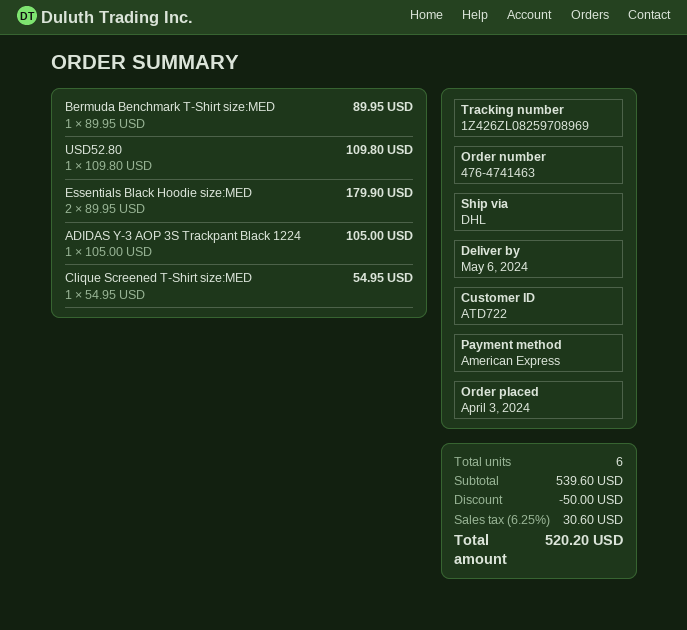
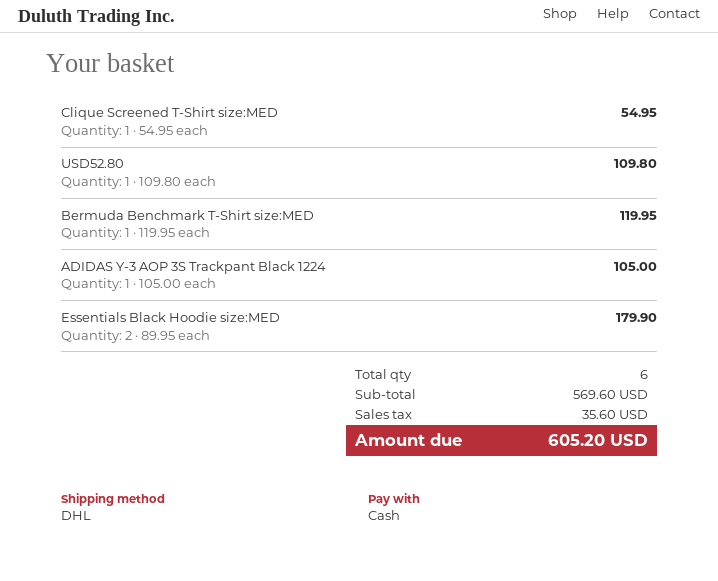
payment method: American Express -> cash
Bermuda Benchmark T-Shirt size:MED: 1 x 89.95 = 89.95 -> 1 x 119.95 = 119.95
subtotal: 539.60 -> 569.60
discount: 50.00 -> none
tax: 30.60 -> 35.60
total: 520.20 -> 605.20

